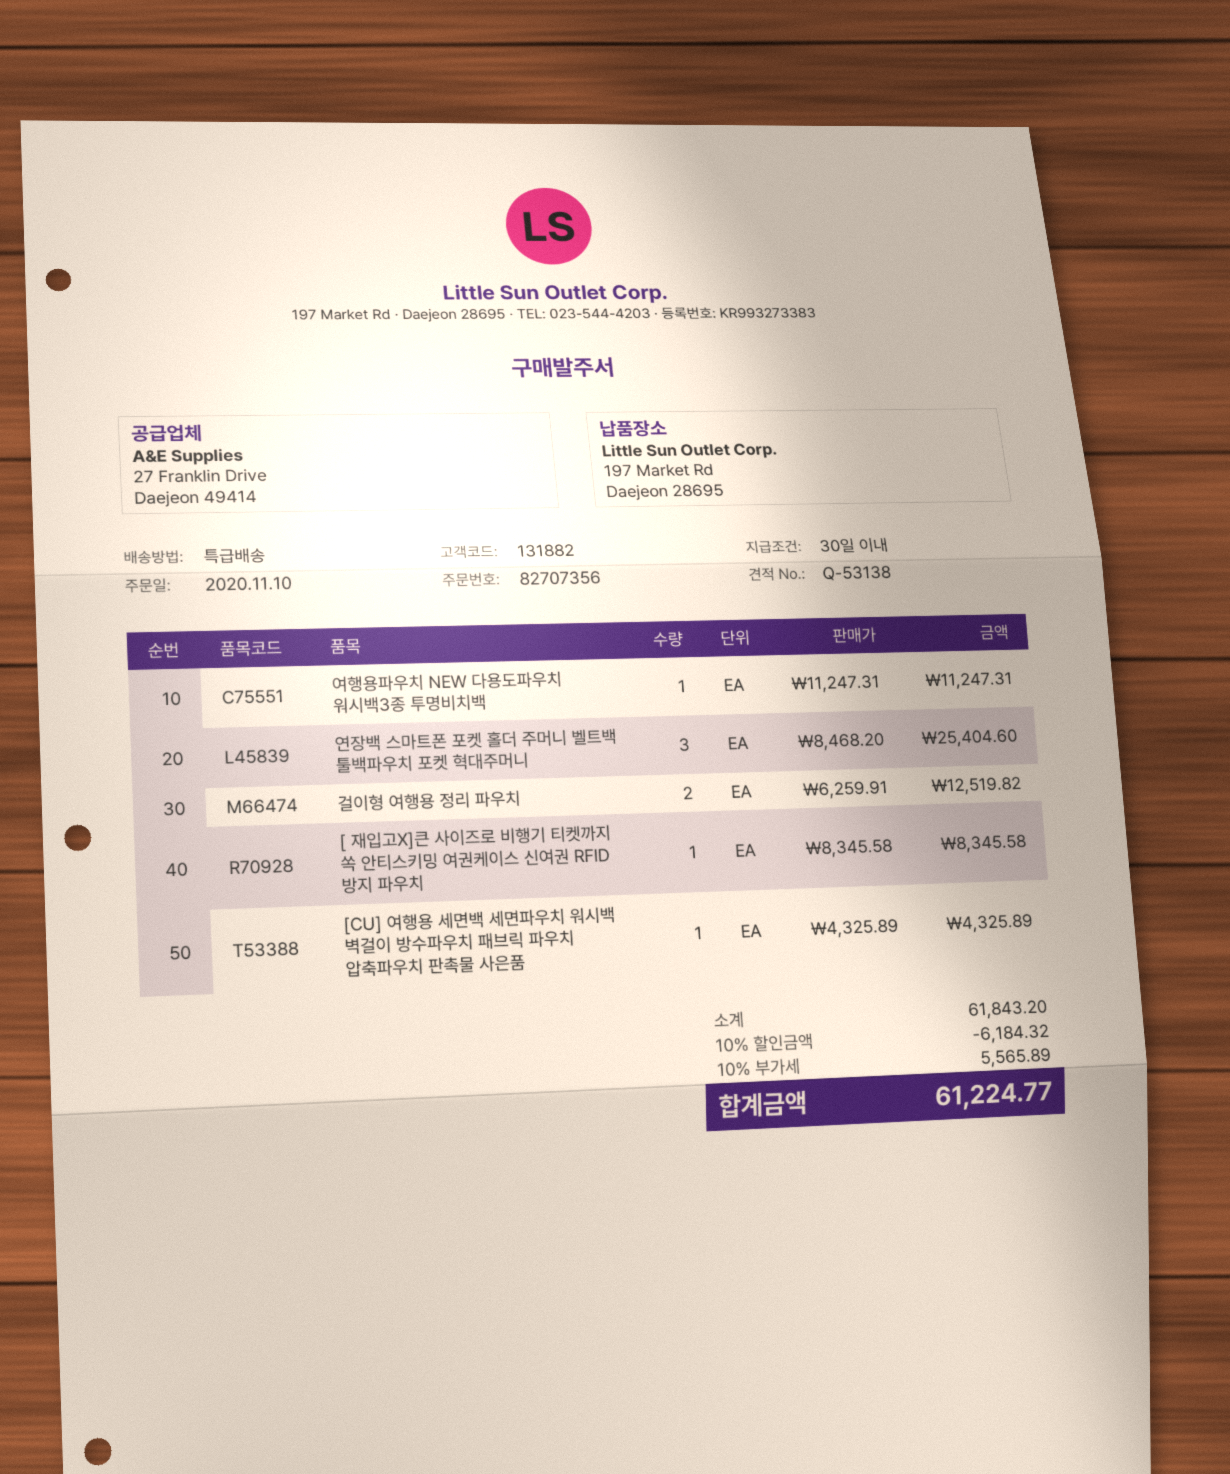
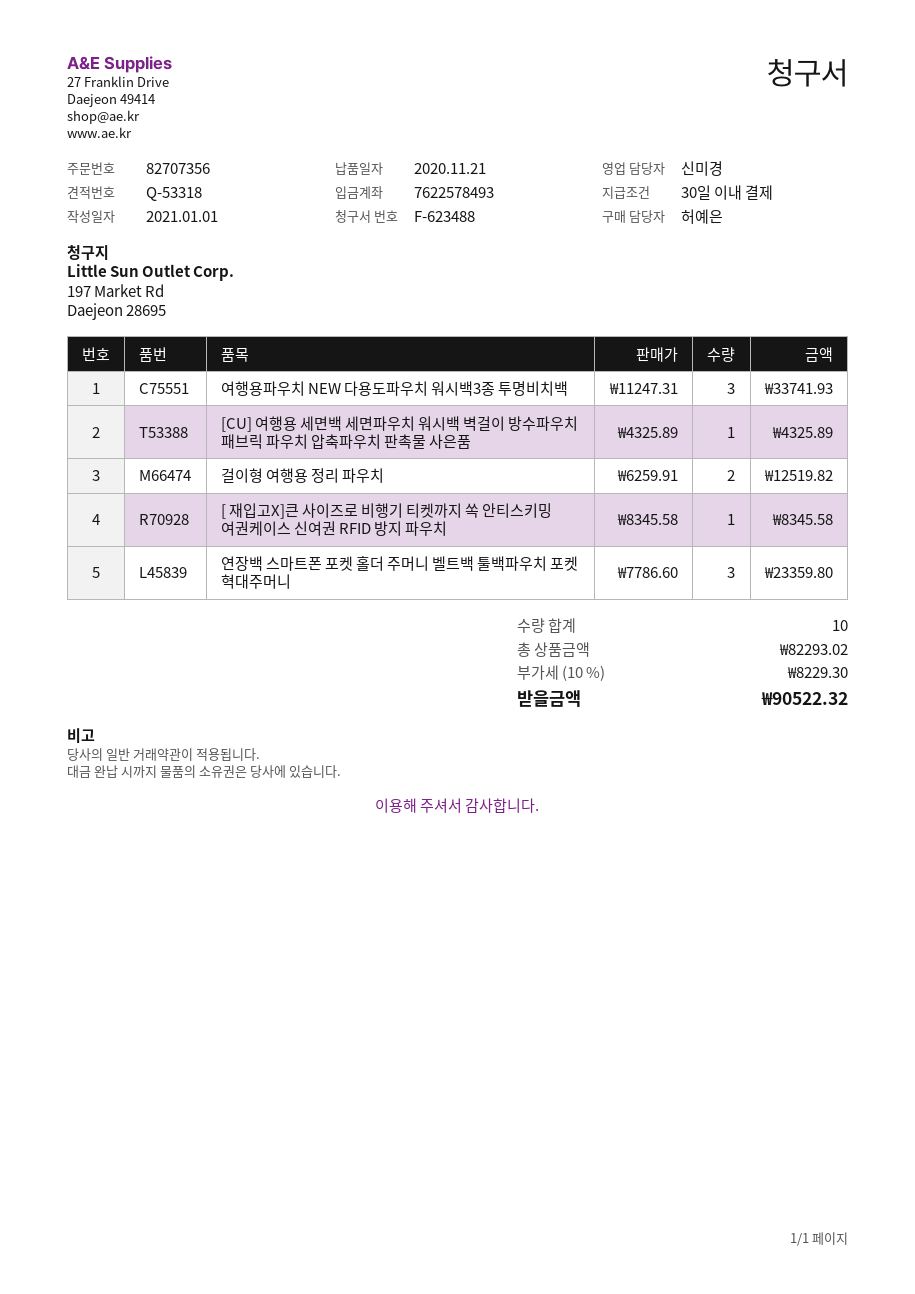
quote number: Q-53138 -> Q-53318
여행용파우치 NEW 다용도파우치 워시백3종 투명비치백: 1 x 11247.31 = 11247.31 -> 3 x 11247.31 = 33741.93
연장백 스마트폰 포켓 홀더 주머니 벨트백 툴백파우치 포켓 혁대주머니: 3 x 8468.20 = 25404.60 -> 3 x 7786.60 = 23359.80
subtotal: 61843.20 -> 82293.02
discount: 10% = 6184.32 -> none
tax: 10% = 5565.89 -> 10% = 8229.30
total: 61224.77 -> 90522.32

